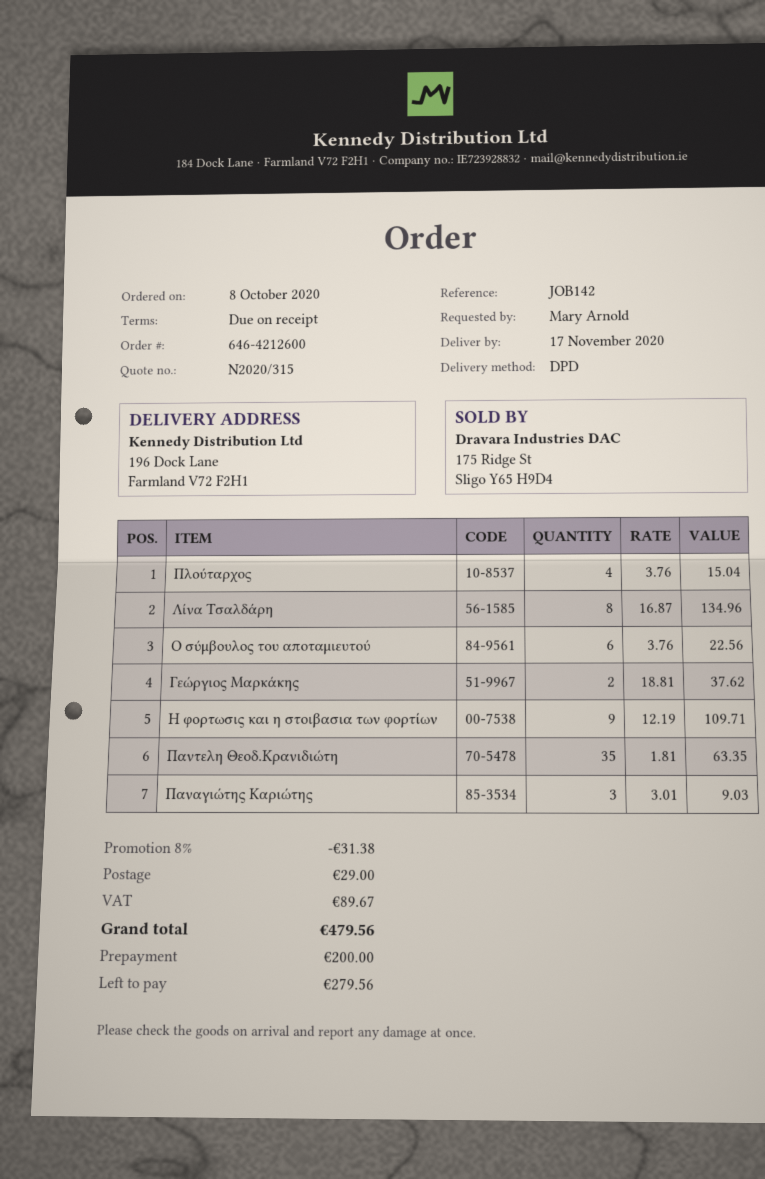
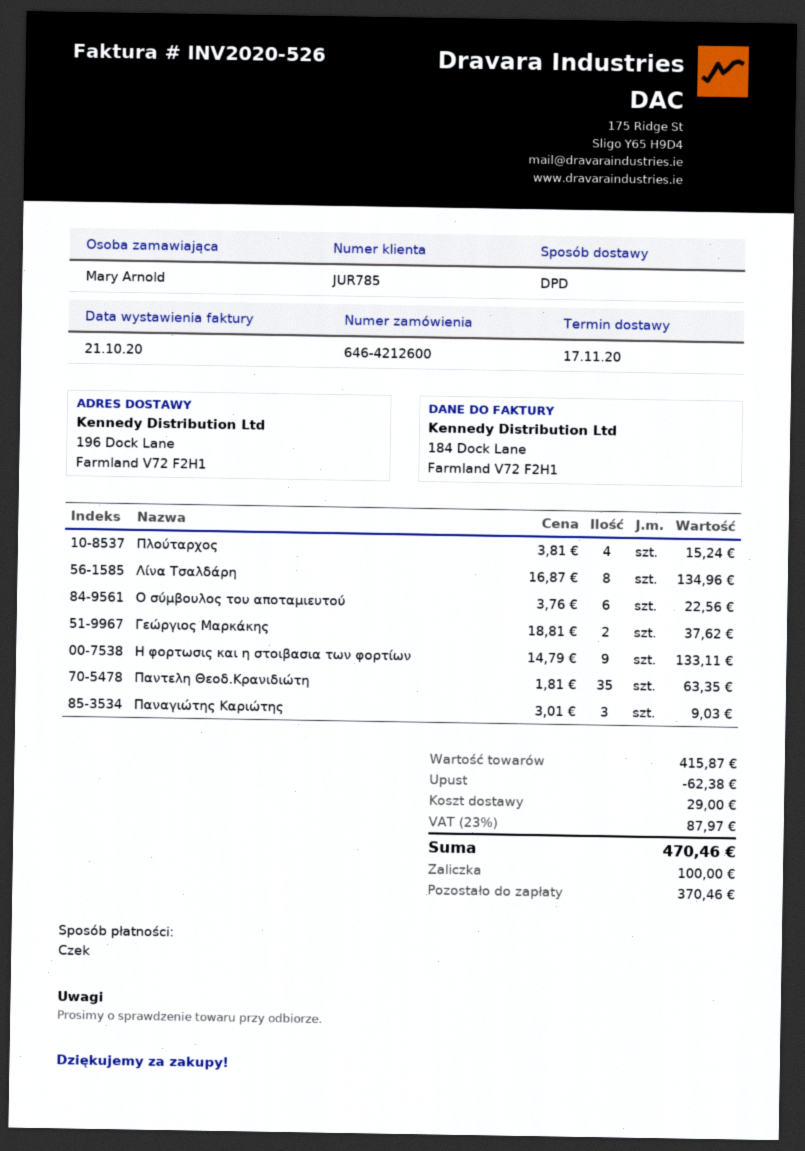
Πλούταρχος: 4 x 3.76 = 15.04 -> 4 x 3.81 = 15.24
Η φορτωσις και η στοιβασια των φορτίων: 9 x 12.19 = 109.71 -> 9 x 14.79 = 133.11
discount: 31.38 -> 62.38
tax: 89.67 -> 87.97
total: 479.56 -> 470.46
deposit: 200.00 -> 100.00
balance: 279.56 -> 370.46

